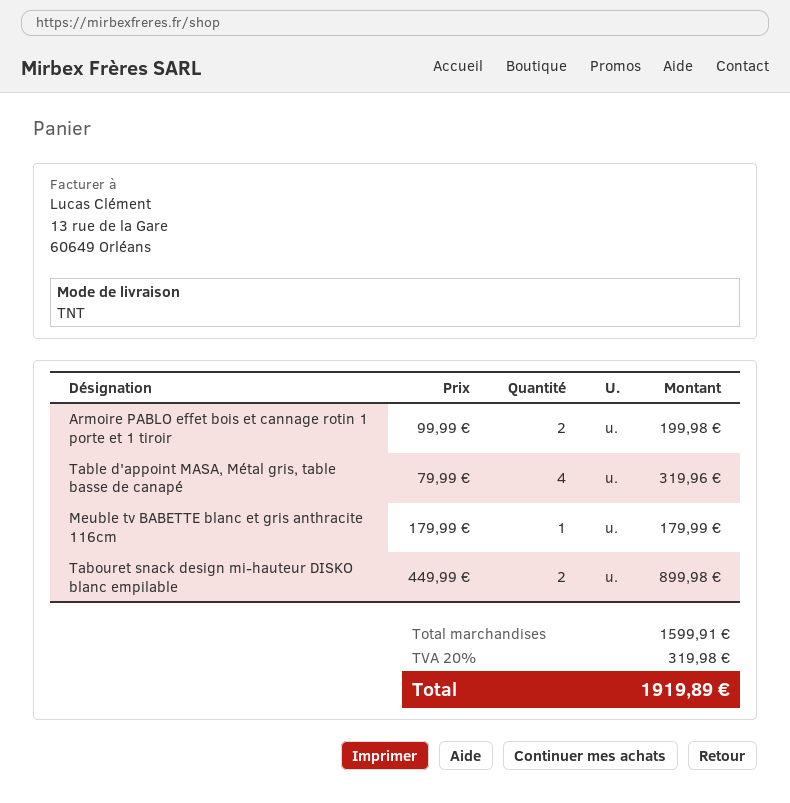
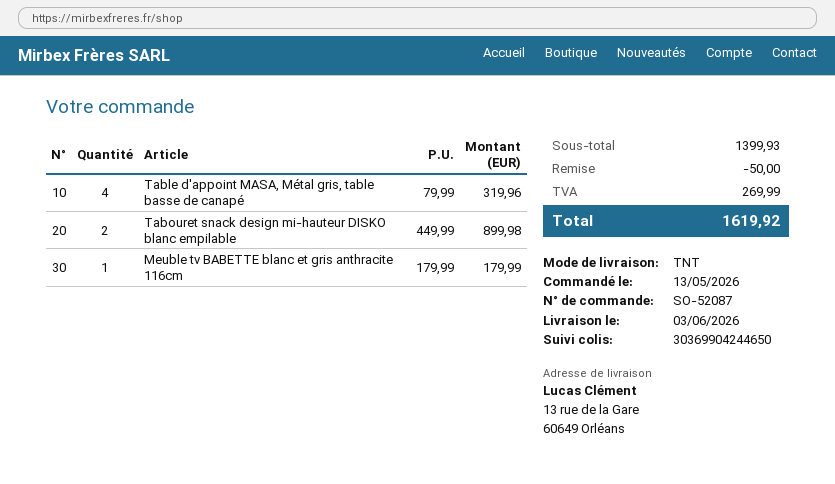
Armoire PABLO effet bois et cannage rotin 1 porte et 1 tiroir: 2 x 99.99 = 199.98 -> none
subtotal: 1599.91 -> 1399.93
discount: none -> 50.00
tax: 319.98 -> 269.99
total: 1919.89 -> 1619.92

